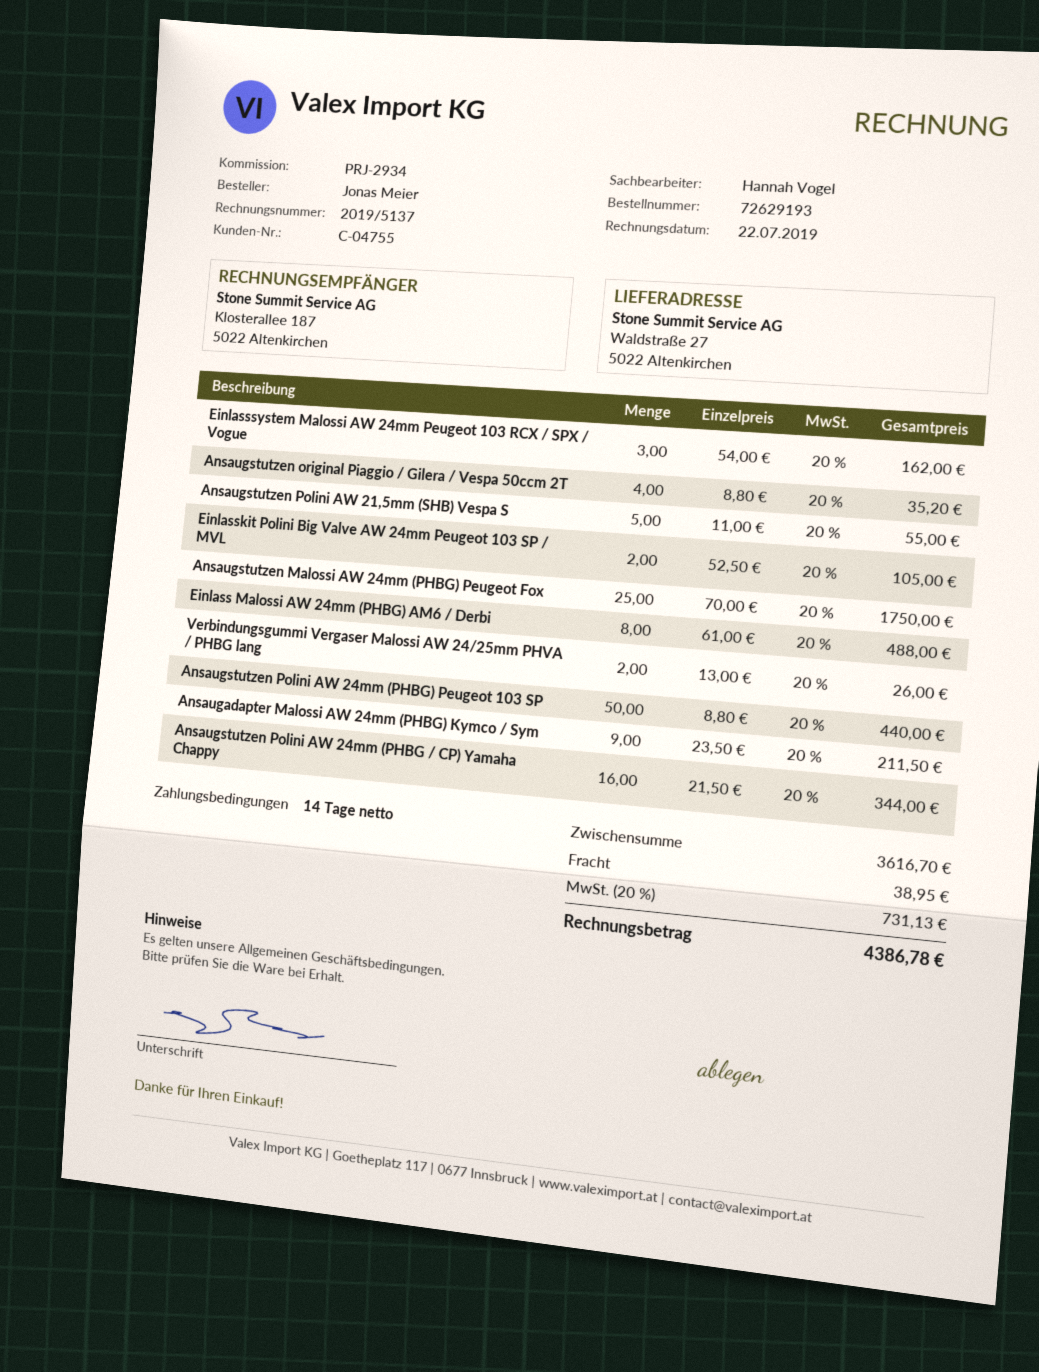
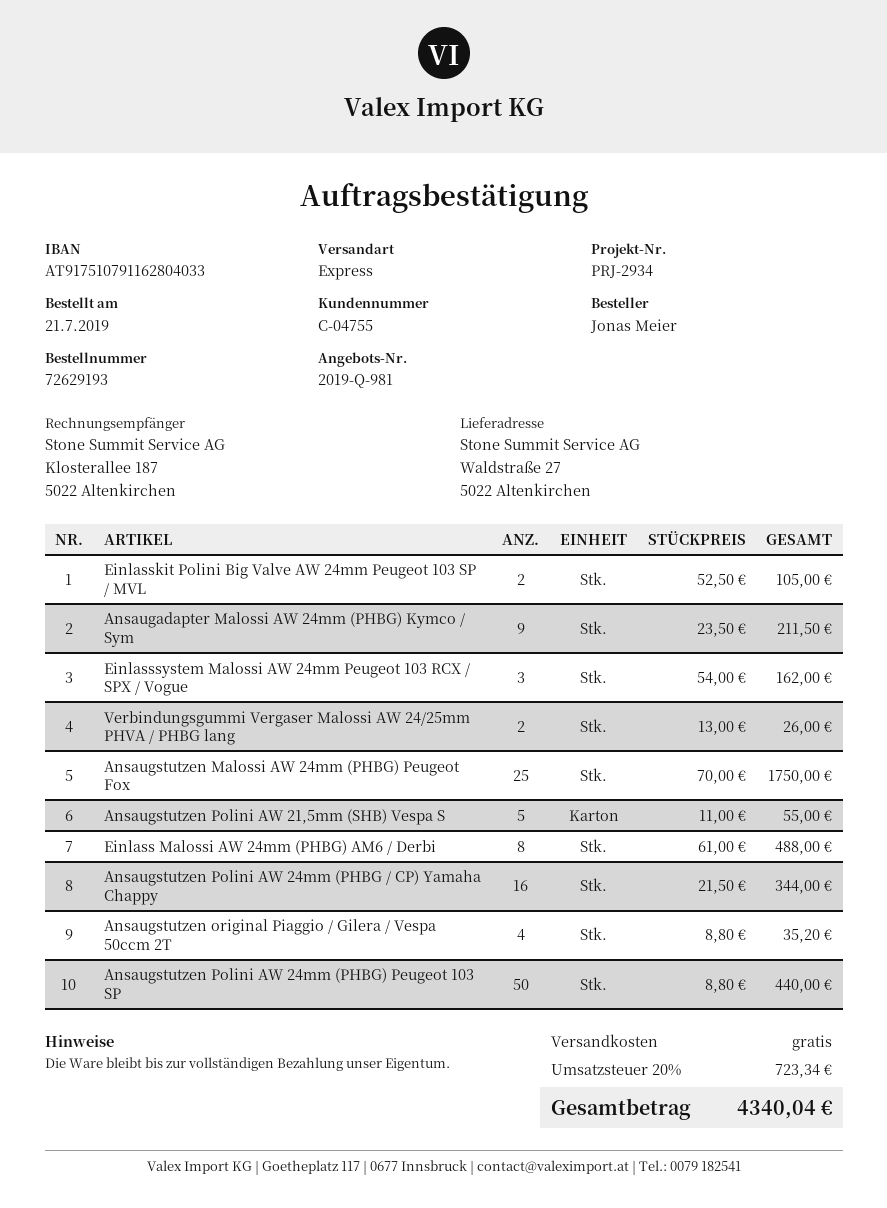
shipping: 38.95 -> 0.00
tax: 20% = 731.13 -> 20% = 723.34
total: 4386.78 -> 4340.04

